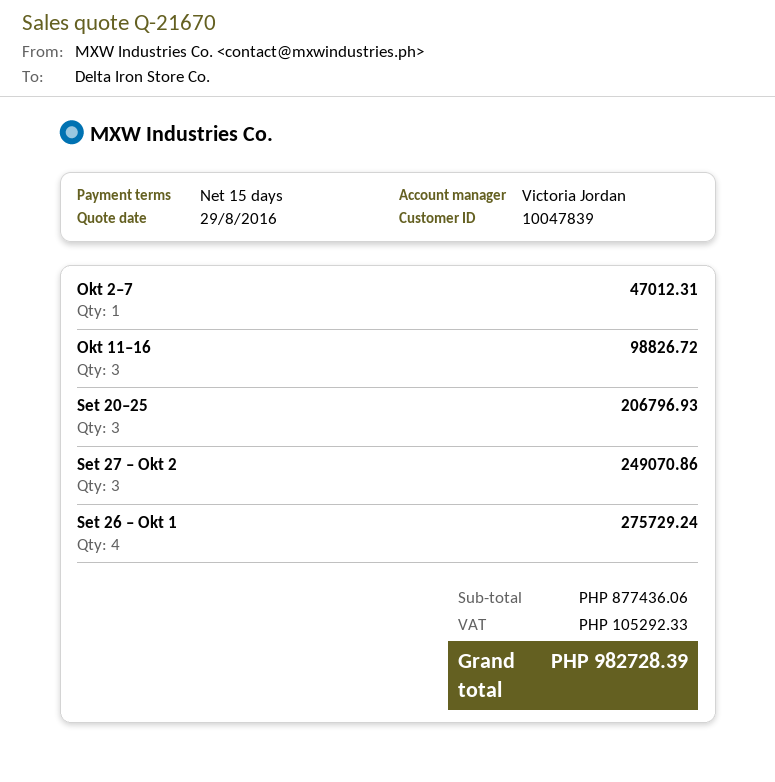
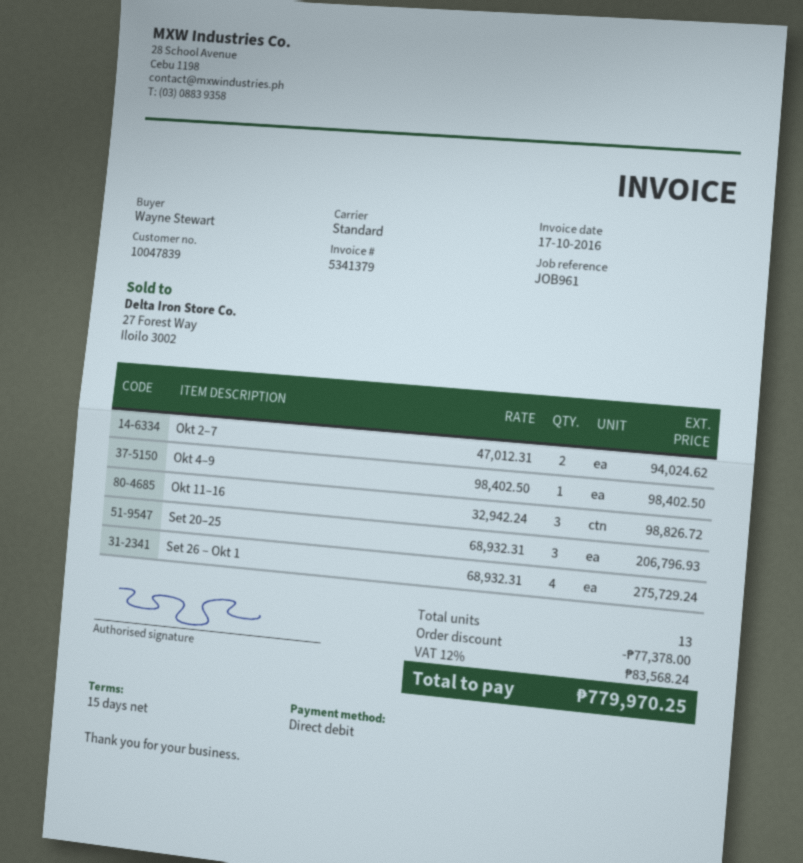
Okt 2–7: 1 for 47012.31 -> 2 for 94024.62
Set 27 – Okt 2: 3 for 249070.86 -> none
Okt 4–9: none -> 1 for 98402.50
discount: none -> 77378.00
tax: 105292.33 -> 83568.24
total: 982728.39 -> 779970.25

